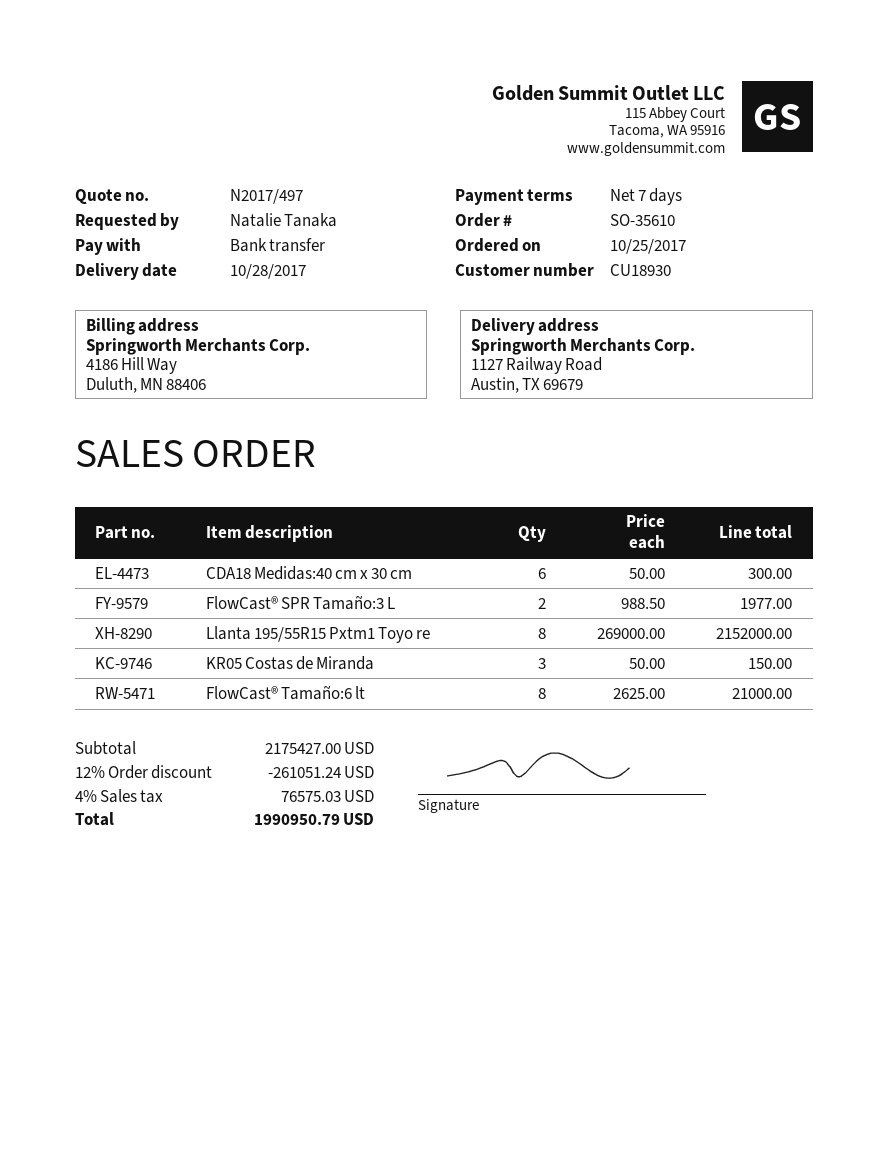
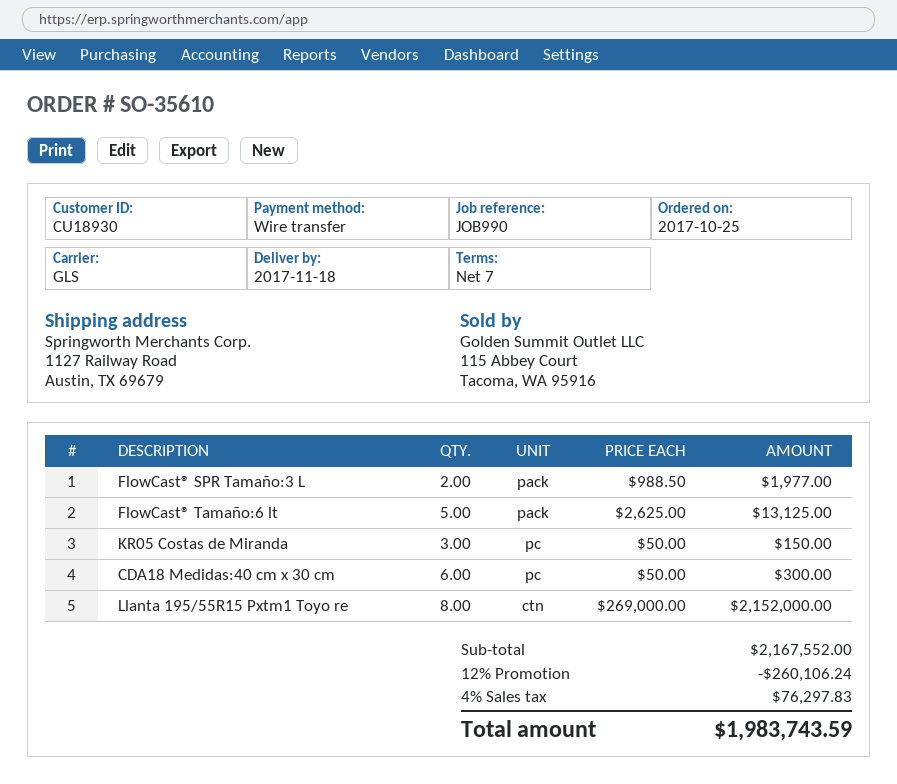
delivery date: 2017-10-28 -> 2017-11-18
FlowCast® Tamaño:6 lt: 8 x 2625.00 = 21000.00 -> 5 x 2625.00 = 13125.00
subtotal: 2175427.00 -> 2167552.00
discount: 12% = 261051.24 -> 12% = 260106.24
tax: 4% = 76575.03 -> 4% = 76297.83
total: 1990950.79 -> 1983743.59

